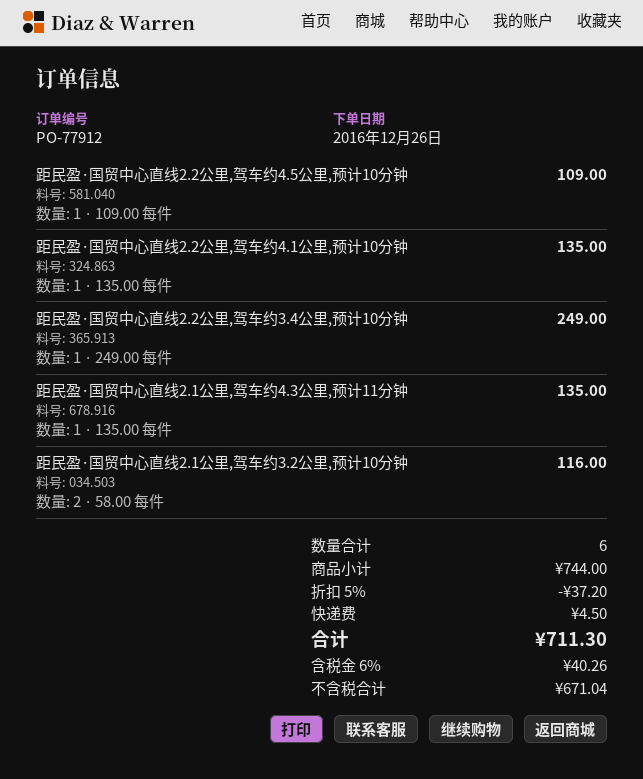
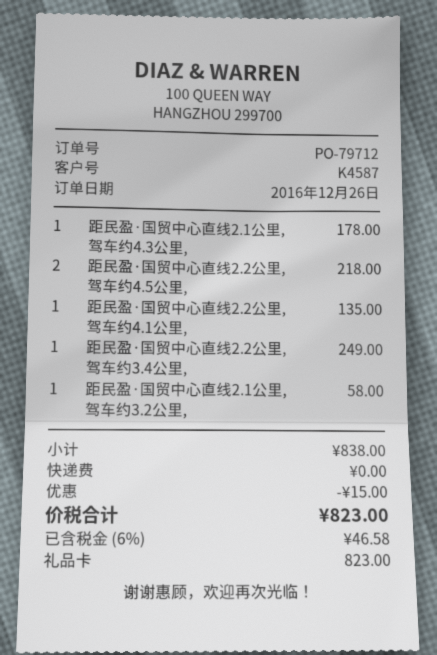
order number: PO-77912 -> PO-79712
距民盈·国贸中心直线2.2公里,驾车约4.5公里,预计10分钟: 1 for 109.00 -> 2 for 218.00
距民盈·国贸中心直线2.1公里,驾车约4.3公里,预计11分钟: 1 for 135.00 -> 1 for 178.00
距民盈·国贸中心直线2.1公里,驾车约3.2公里,预计10分钟: 2 for 116.00 -> 1 for 58.00
subtotal: 744.00 -> 838.00
discount: 37.20 -> 15.00
shipping: 4.50 -> 0.00
tax: 6% = 40.26 -> 6% = 46.58
total: 711.30 -> 823.00

